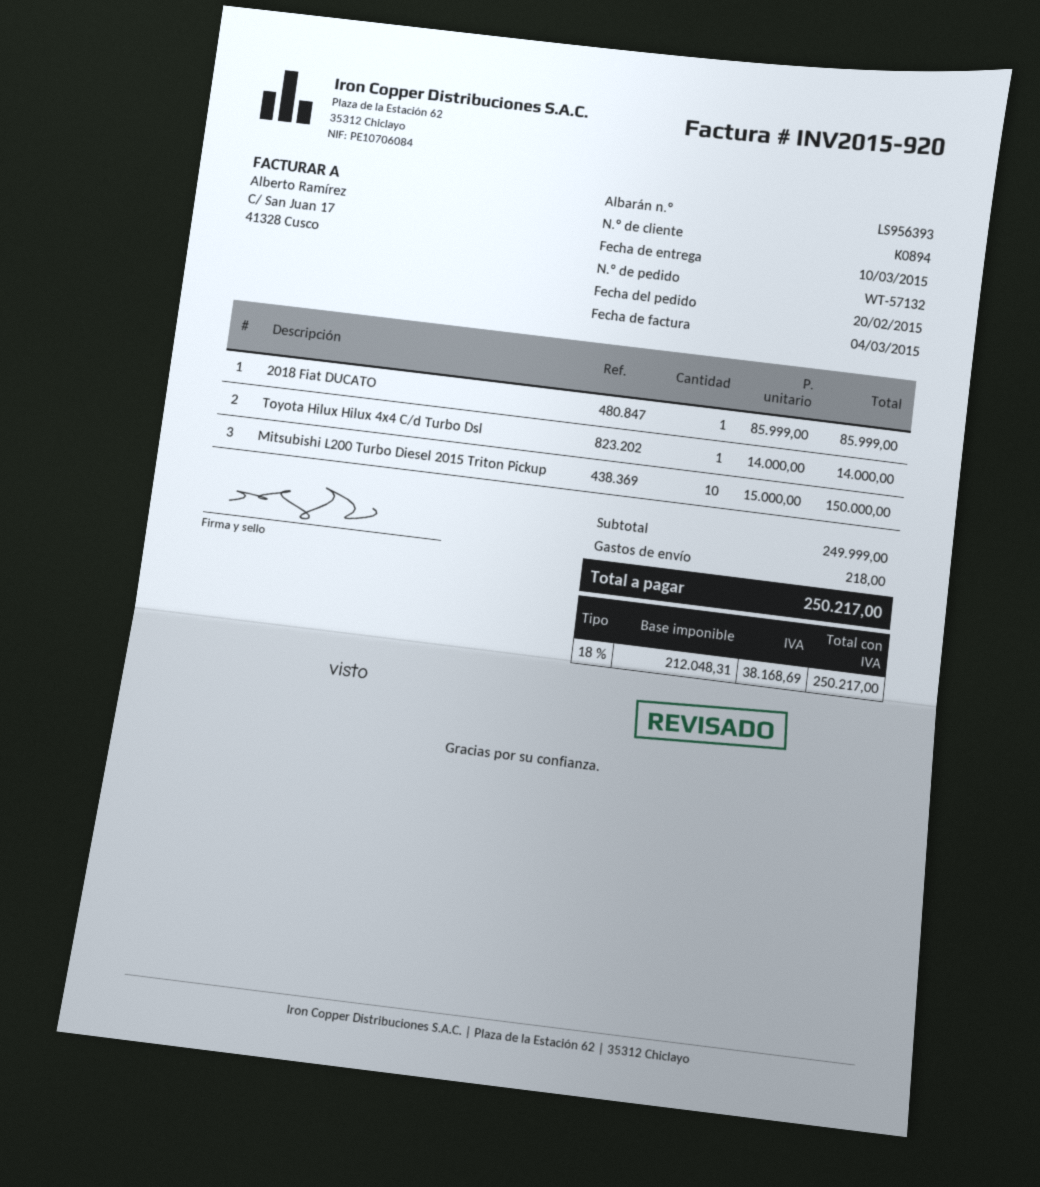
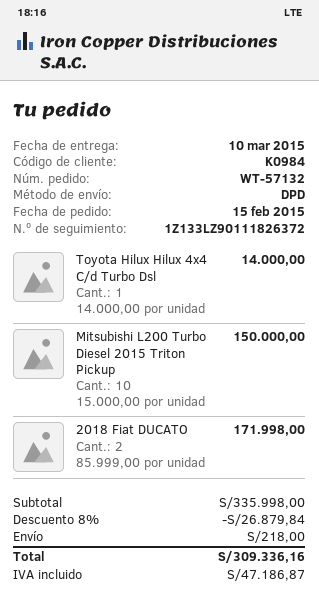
order date: 2015-02-20 -> 2015-02-15
customer number: K0894 -> K0984
2018 Fiat DUCATO: 1 x 85999.00 = 85999.00 -> 2 x 85999.00 = 171998.00
subtotal: 249999.00 -> 335998.00
discount: none -> 8% = 26879.84
tax: 38168.69 -> 47186.87
total: 250217.00 -> 309336.16

